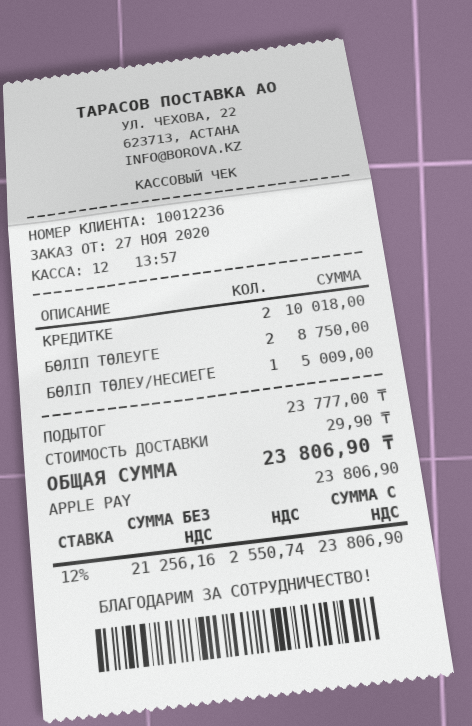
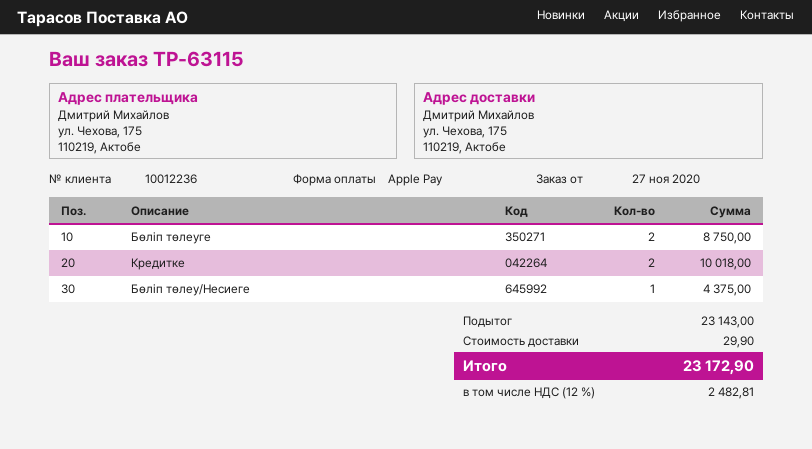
БӨЛІП ТӨЛЕУ/НЕСИЕГЕ: 1 for 5009.00 -> 1 for 4375.00
subtotal: 23777.00 -> 23143.00
tax: 12% = 2550.74 -> 12% = 2482.81
total: 23806.90 -> 23172.90

